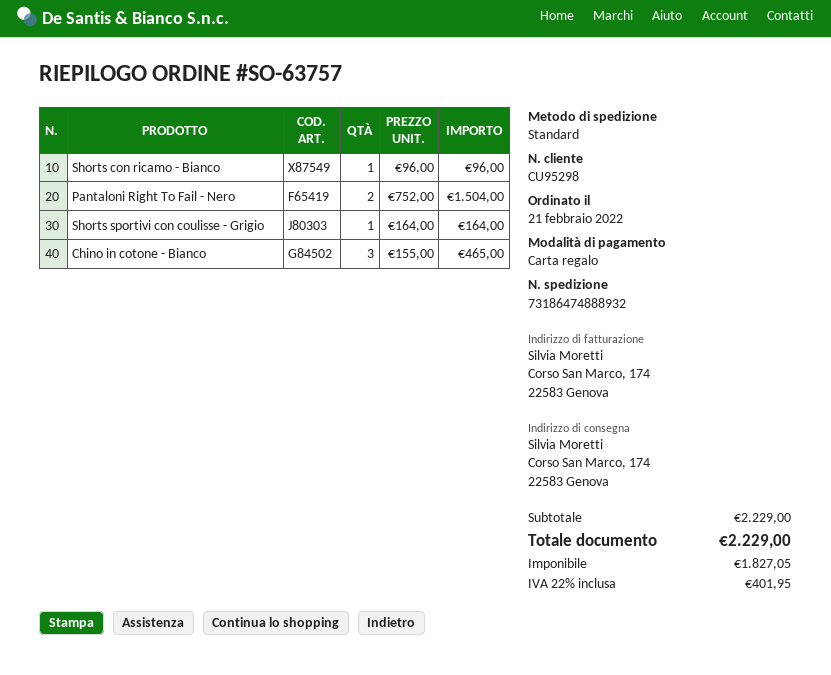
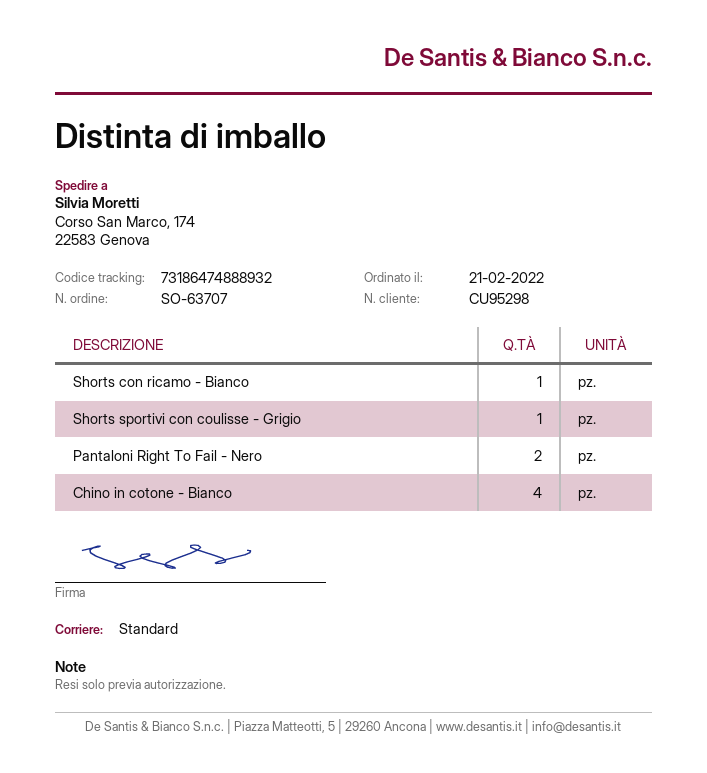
order number: SO-63757 -> SO-63707
Chino in cotone - Bianco: 3 -> 4

